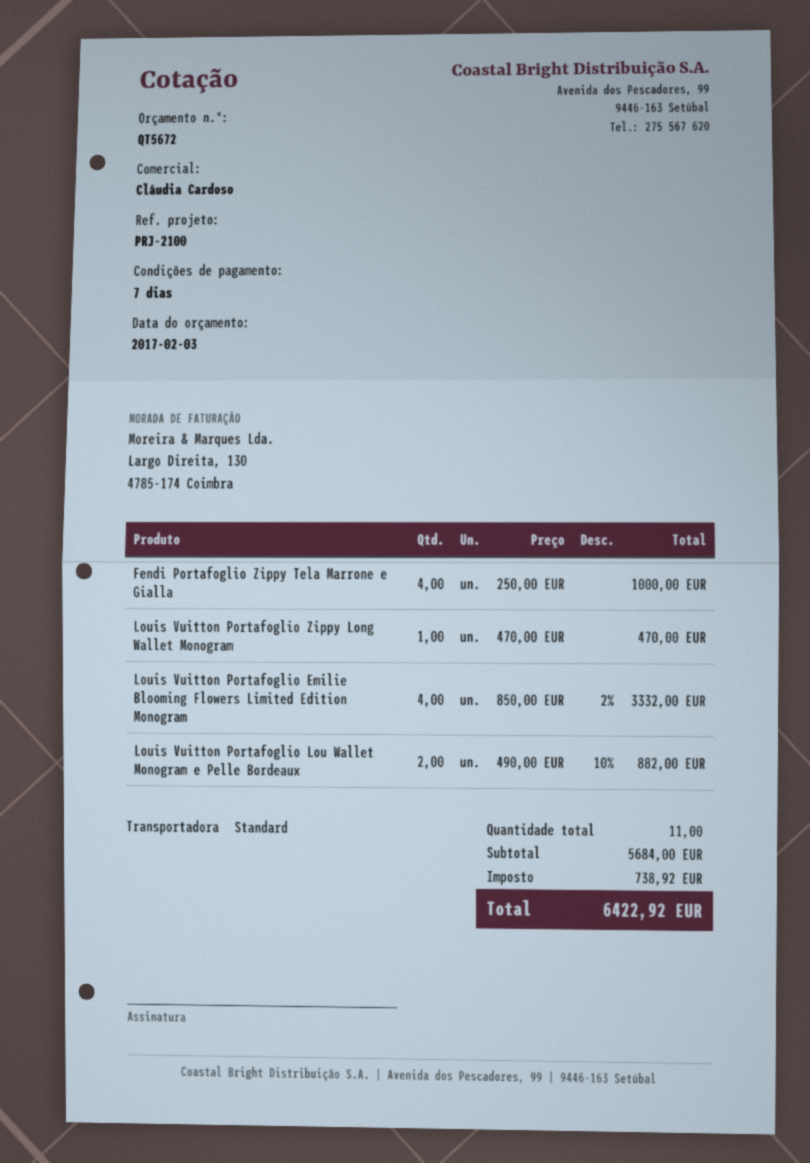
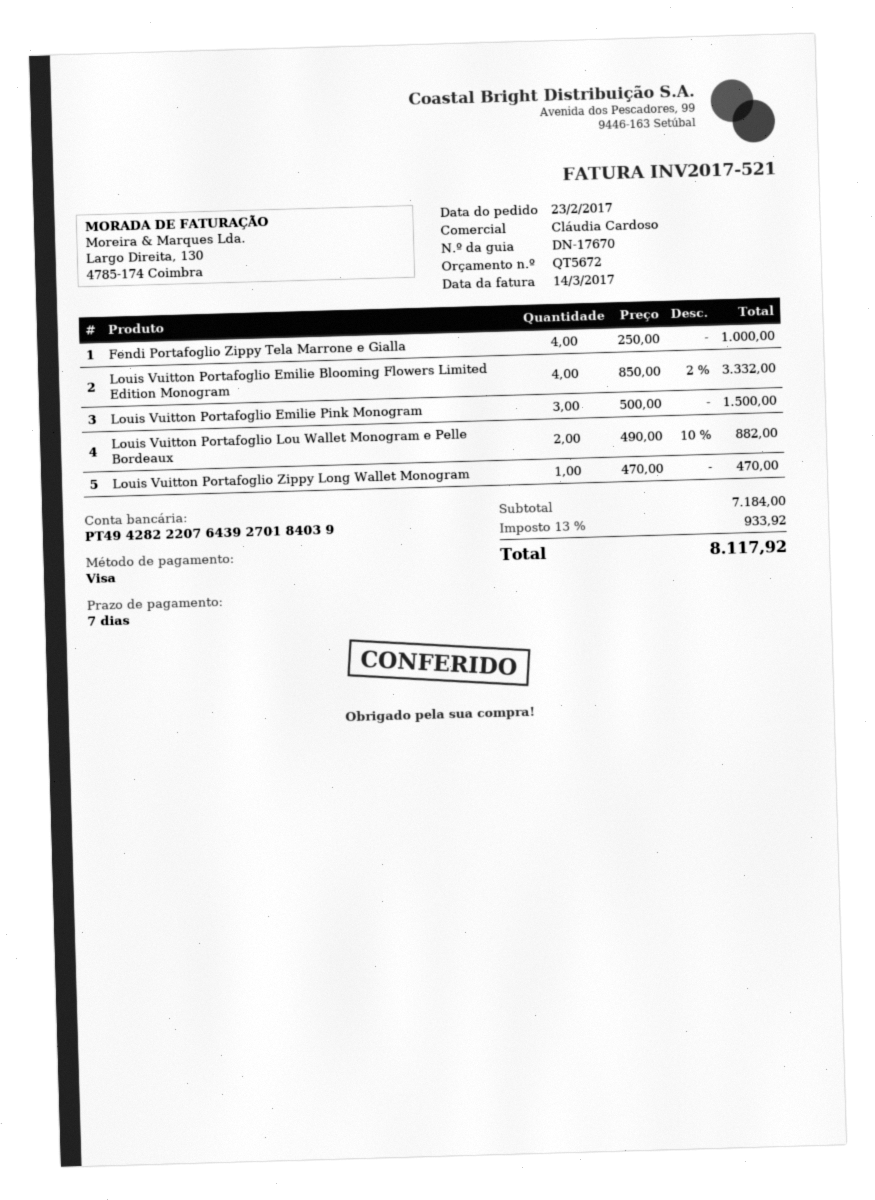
Louis Vuitton Portafoglio Emilie Pink Monogram: none -> 3 x 500.00 = 1500.00
subtotal: 5684.00 -> 7184.00
tax: 738.92 -> 933.92
total: 6422.92 -> 8117.92

